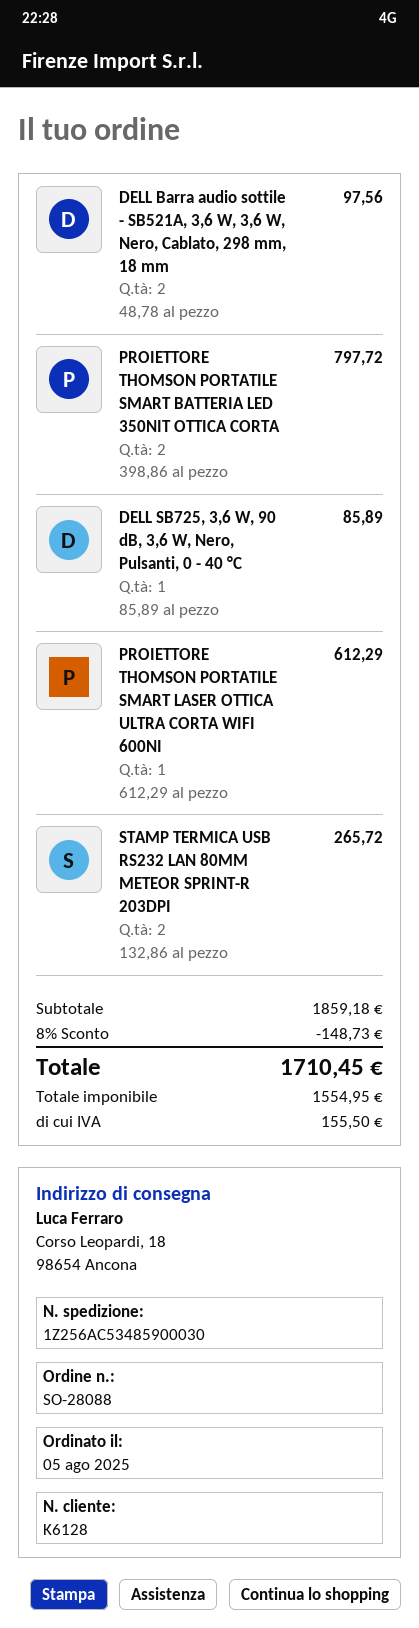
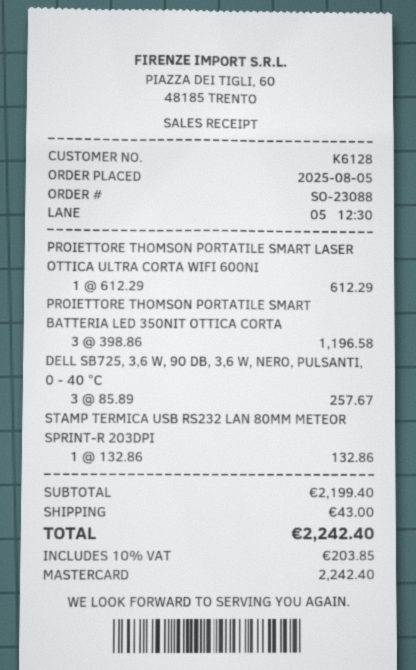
order number: SO-28088 -> SO-23088
DELL Barra audio sottile - SB521A, 3,6 W, 3,6 W, Nero, Cablato, 298 mm, 18 mm: 2 x 48.78 = 97.56 -> none
PROIETTORE THOMSON PORTATILE SMART BATTERIA LED 350NIT OTTICA CORTA: 2 x 398.86 = 797.72 -> 3 x 398.86 = 1196.58
DELL SB725, 3,6 W, 90 dB, 3,6 W, Nero, Pulsanti, 0 - 40 °C: 1 x 85.89 = 85.89 -> 3 x 85.89 = 257.67
STAMP TERMICA USB RS232 LAN 80MM METEOR SPRINT-R 203DPI: 2 x 132.86 = 265.72 -> 1 x 132.86 = 132.86
subtotal: 1859.18 -> 2199.40
discount: 8% = 148.73 -> none
shipping: none -> 43.00
tax: 155.50 -> 203.85
total: 1710.45 -> 2242.40

